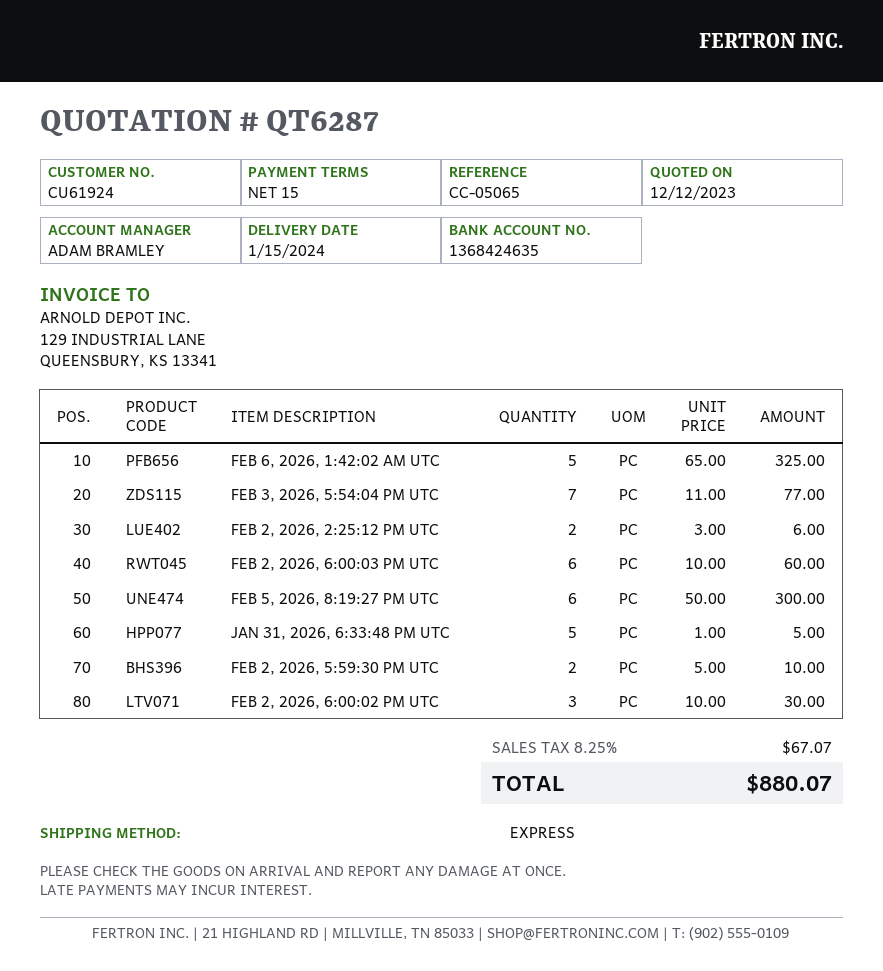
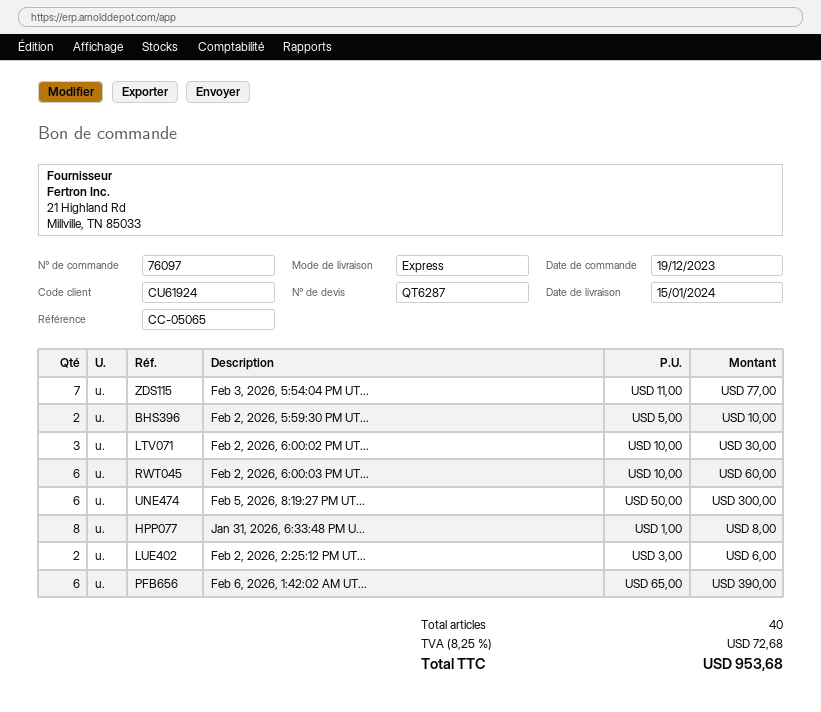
FEB 6, 2026, 1:42:02 AM UTC: 5 x 65.00 = 325.00 -> 6 x 65.00 = 390.00
JAN 31, 2026, 6:33:48 PM UTC: 5 x 1.00 = 5.00 -> 8 x 1.00 = 8.00
tax: 8.25% = 67.07 -> 8.25% = 72.68
total: 880.07 -> 953.68

